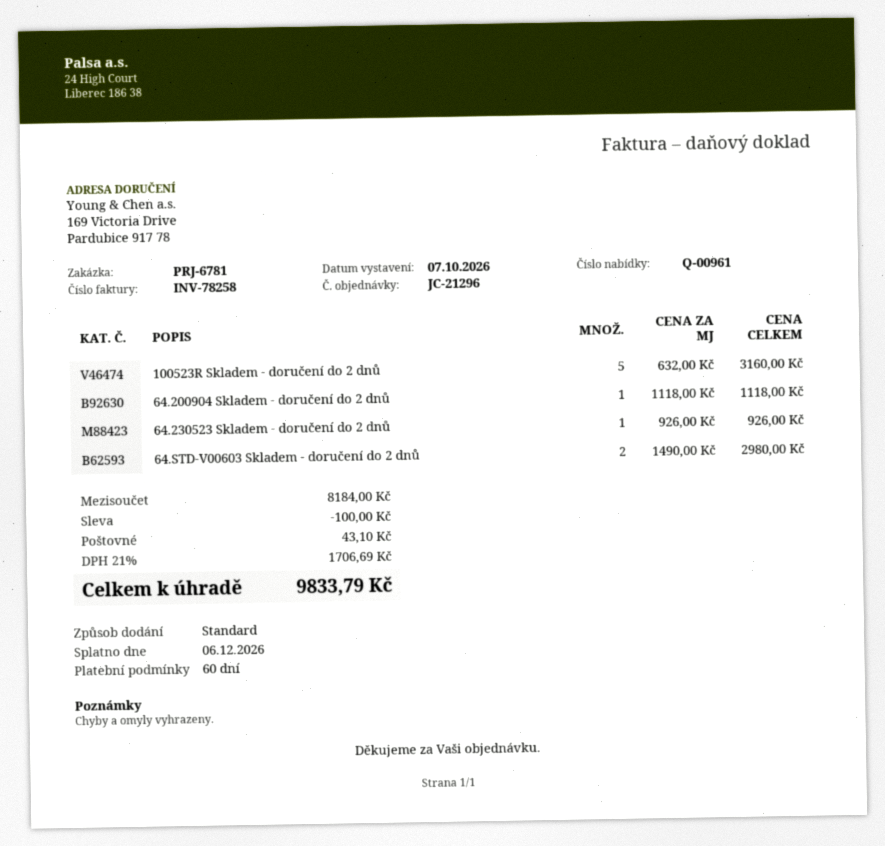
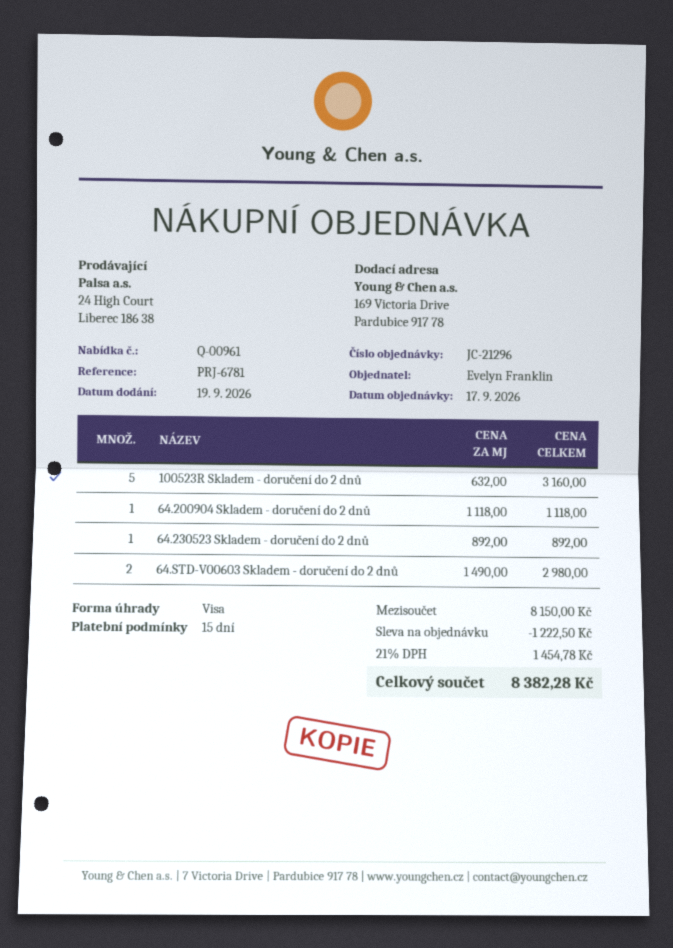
payment terms: 60 days -> 15 days
64.230523 Skladem - doručení do 2 dnů: 1 x 926.00 = 926.00 -> 1 x 892.00 = 892.00
subtotal: 8184.00 -> 8150.00
discount: 100.00 -> 1222.50
shipping: 43.10 -> none
tax: 21% = 1706.69 -> 21% = 1454.78
total: 9833.79 -> 8382.28

